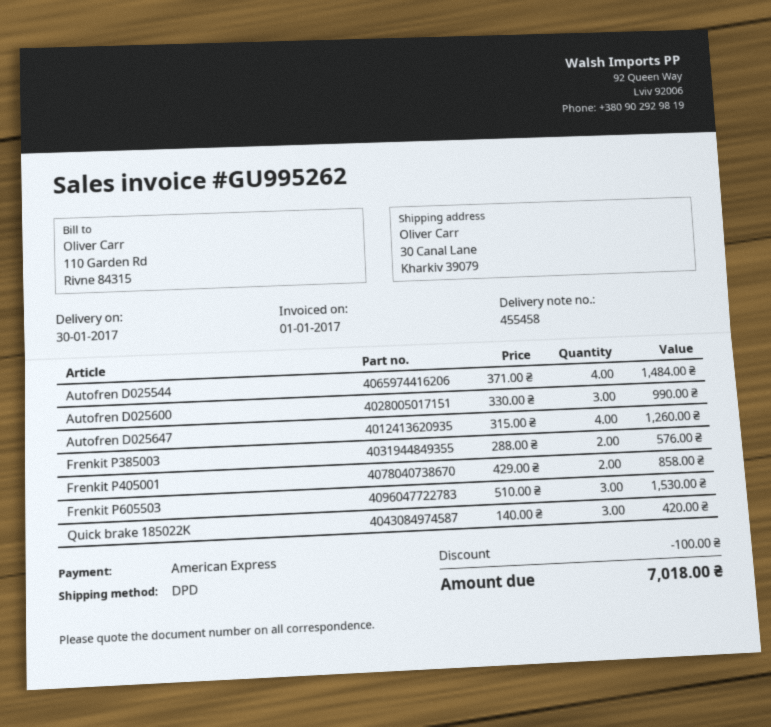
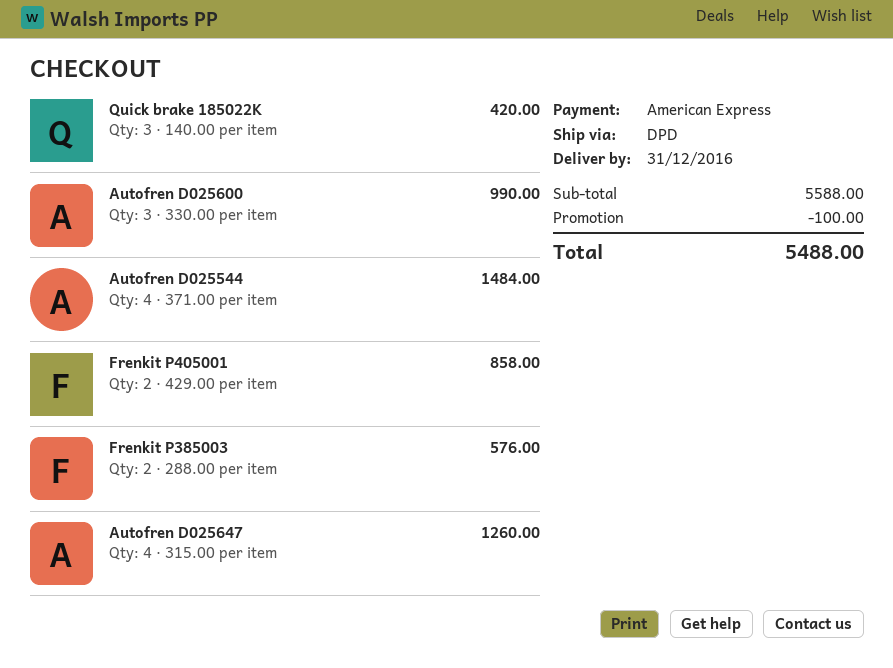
delivery date: 2017-01-30 -> 2016-12-31
Frenkit P605503: 3 x 510.00 = 1530.00 -> none
total: 7018.00 -> 5488.00

